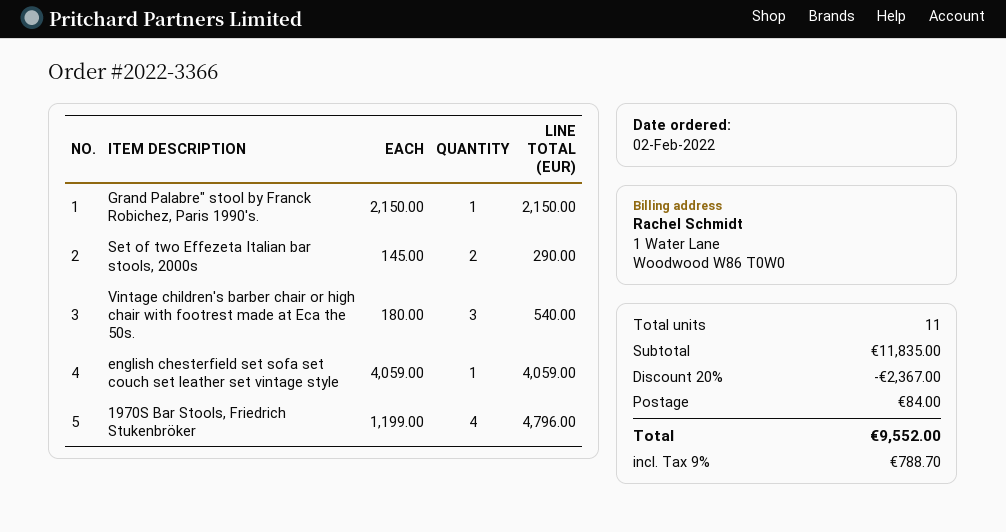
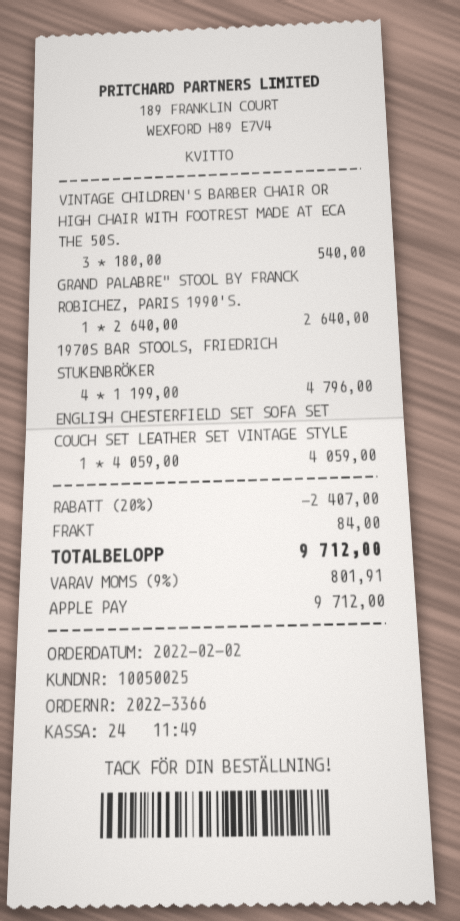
Grand Palabre" stool by Franck Robichez, Paris 1990's.: 1 x 2150.00 = 2150.00 -> 1 x 2640.00 = 2640.00
Set of two Effezeta Italian bar stools, 2000s: 2 x 145.00 = 290.00 -> none
discount: 20% = 2367.00 -> 20% = 2407.00
tax: 9% = 788.70 -> 9% = 801.91
total: 9552.00 -> 9712.00

